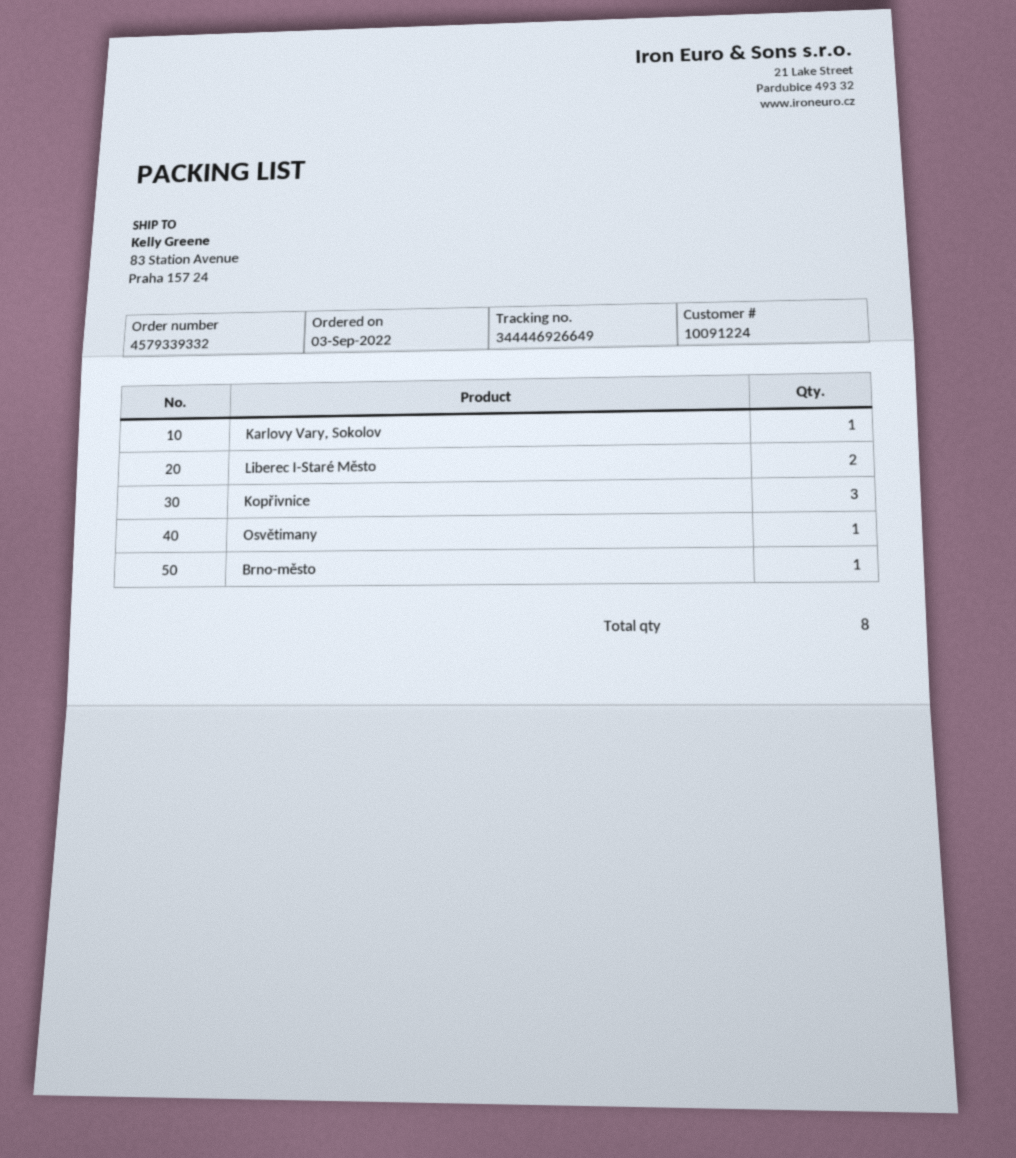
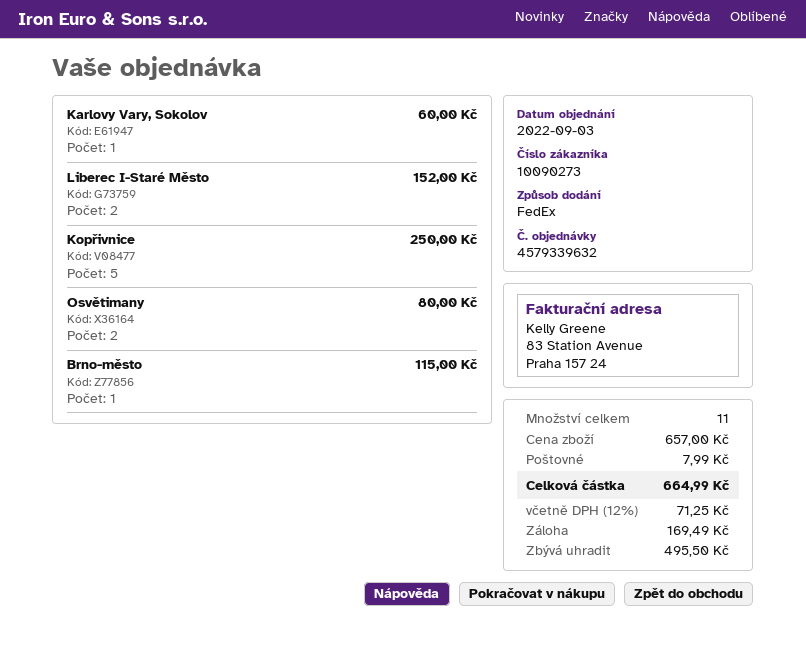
order number: 4579339332 -> 4579339632
customer number: 10091224 -> 10090273
Kopřivnice: 3 -> 5
Osvětimany: 1 -> 2
total quantity: 8 -> 11

